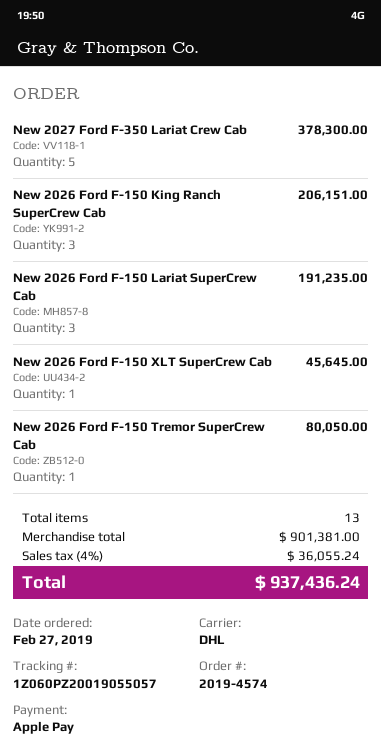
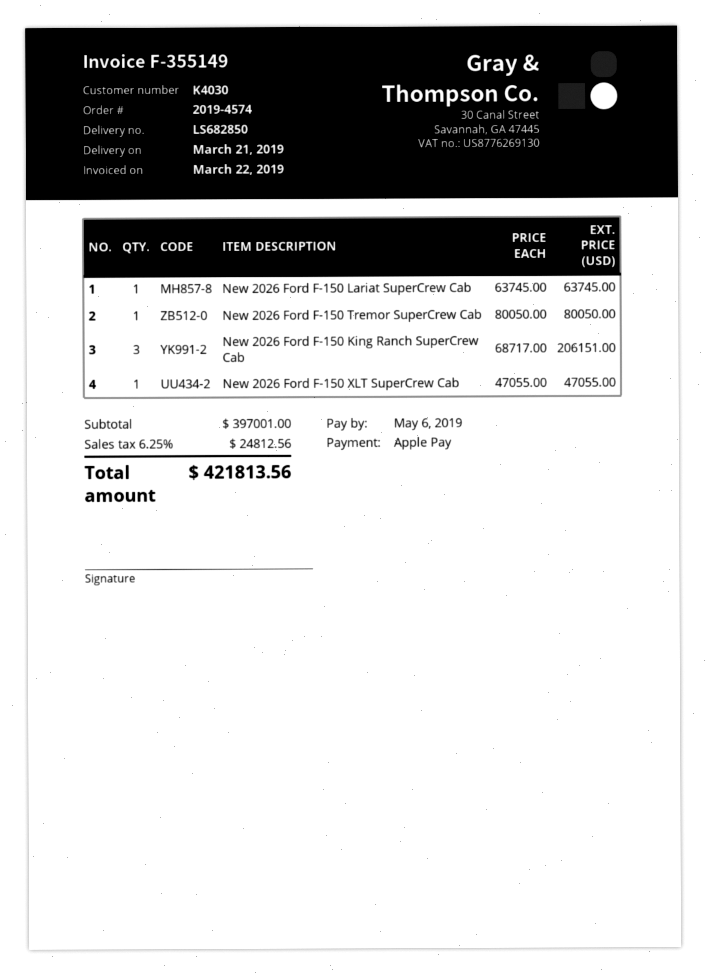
New 2027 Ford F-350 Lariat Crew Cab: 5 for 378300.00 -> none
New 2026 Ford F-150 Lariat SuperCrew Cab: 3 for 191235.00 -> 1 for 63745.00
New 2026 Ford F-150 XLT SuperCrew Cab: 1 for 45645.00 -> 1 for 47055.00
subtotal: 901381.00 -> 397001.00
tax: 4% = 36055.24 -> 6.25% = 24812.56
total: 937436.24 -> 421813.56

